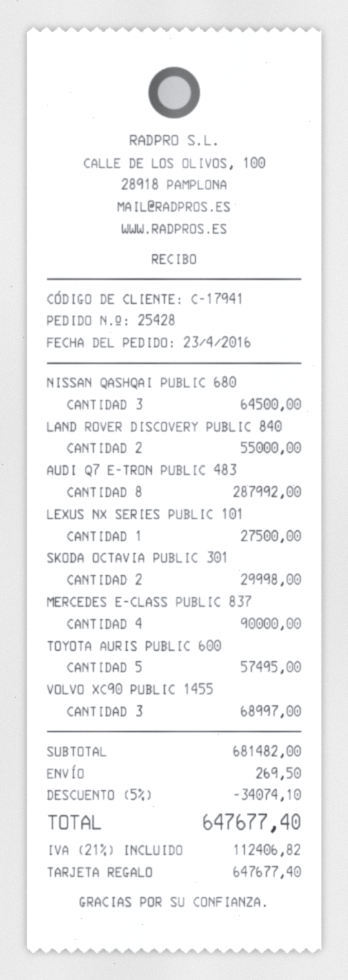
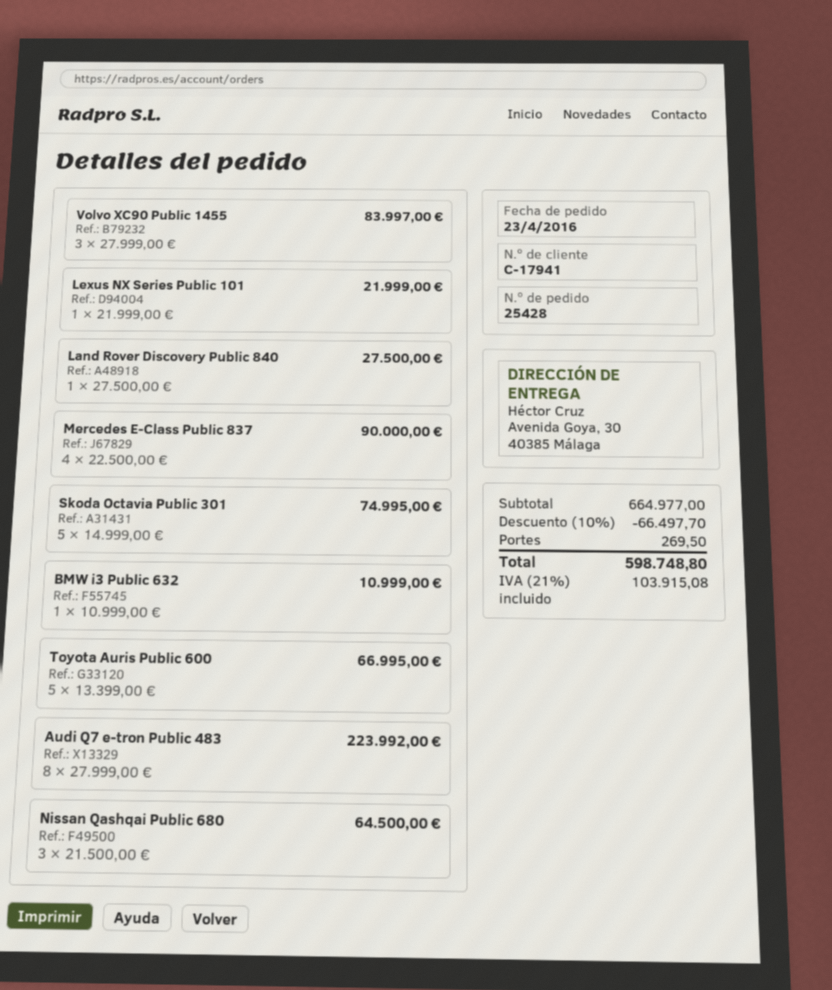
LAND ROVER DISCOVERY PUBLIC 840: 2 for 55000.00 -> 1 for 27500.00
AUDI Q7 E-TRON PUBLIC 483: 8 for 287992.00 -> 8 for 223992.00
LEXUS NX SERIES PUBLIC 101: 1 for 27500.00 -> 1 for 21999.00
SKODA OCTAVIA PUBLIC 301: 2 for 29998.00 -> 5 for 74995.00
TOYOTA AURIS PUBLIC 600: 5 for 57495.00 -> 5 for 66995.00
VOLVO XC90 PUBLIC 1455: 3 for 68997.00 -> 3 for 83997.00
BMW i3 Public 632: none -> 1 for 10999.00
subtotal: 681482.00 -> 664977.00
discount: 5% = 34074.10 -> 10% = 66497.70
tax: 21% = 112406.82 -> 21% = 103915.08
total: 647677.40 -> 598748.80

